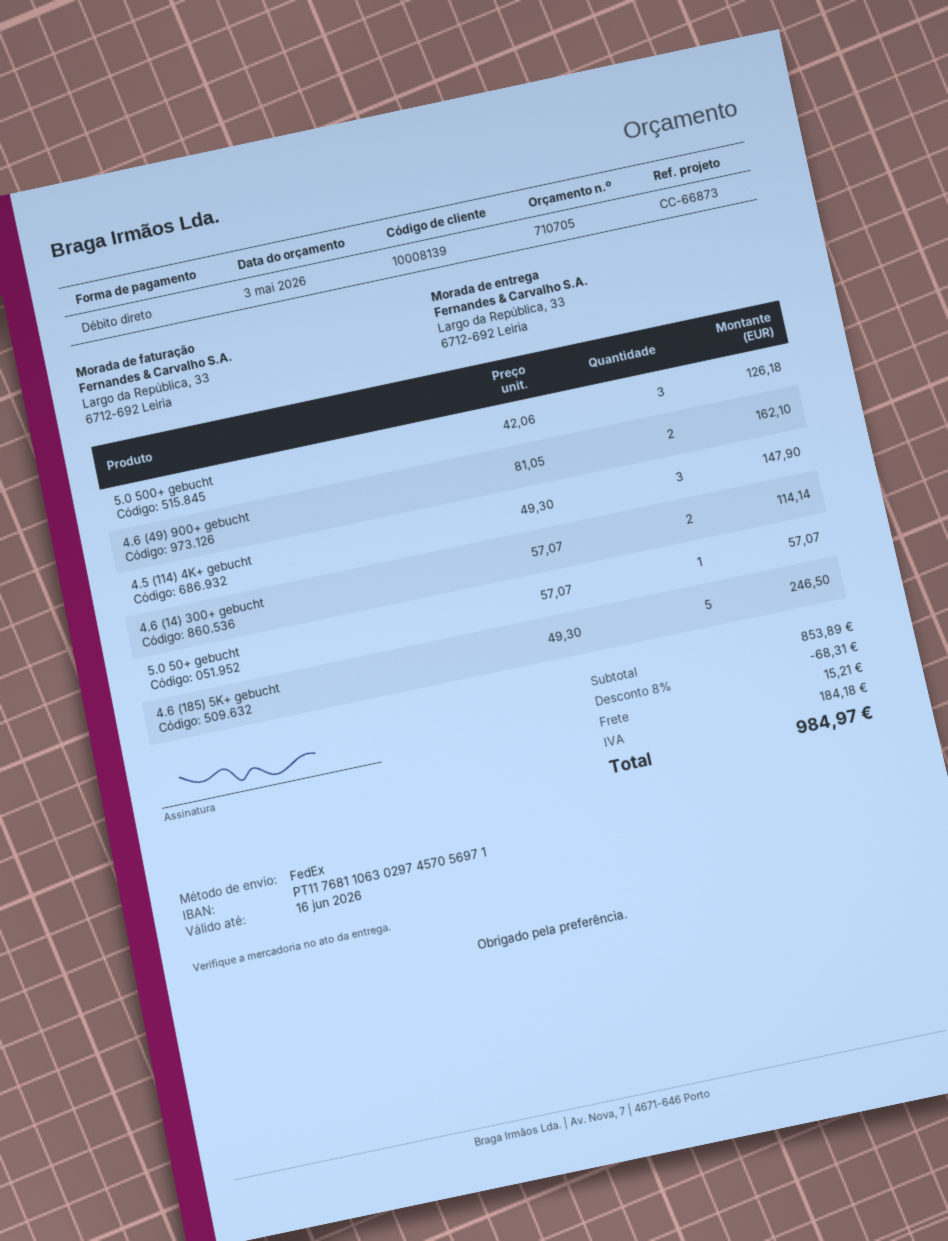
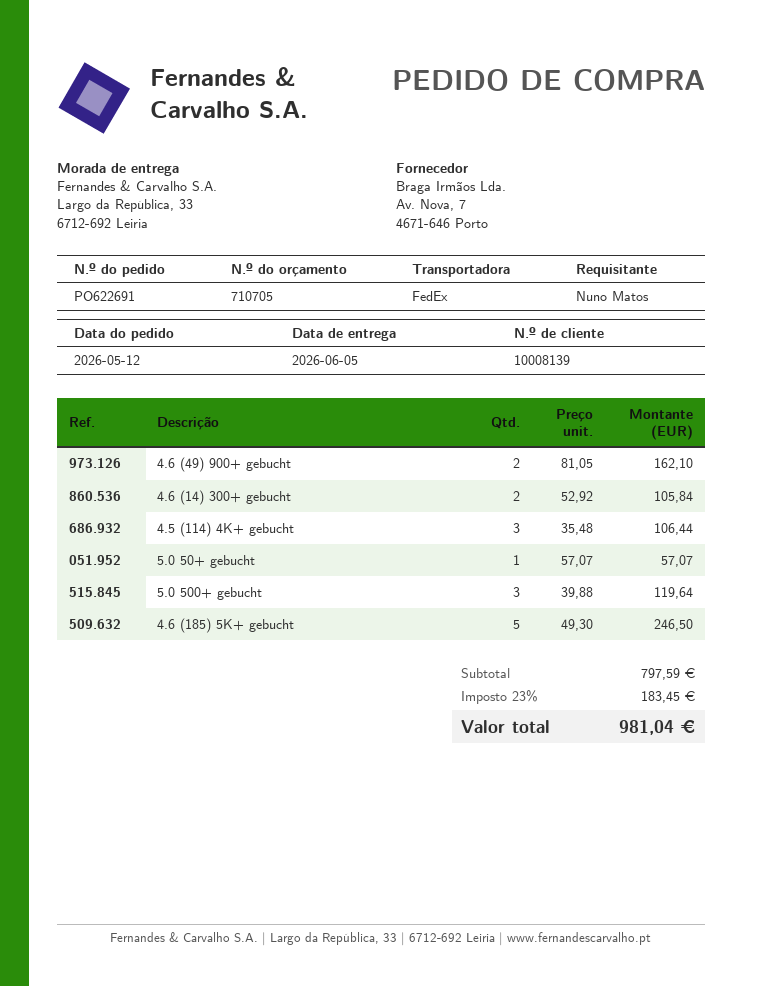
5.0 500+ gebucht: 3 x 42.06 = 126.18 -> 3 x 39.88 = 119.64
4.5 (114) 4K+ gebucht: 3 x 49.30 = 147.90 -> 3 x 35.48 = 106.44
4.6 (14) 300+ gebucht: 2 x 57.07 = 114.14 -> 2 x 52.92 = 105.84
subtotal: 853.89 -> 797.59
discount: 8% = 68.31 -> none
shipping: 15.21 -> none
tax: 184.18 -> 183.45
total: 984.97 -> 981.04

